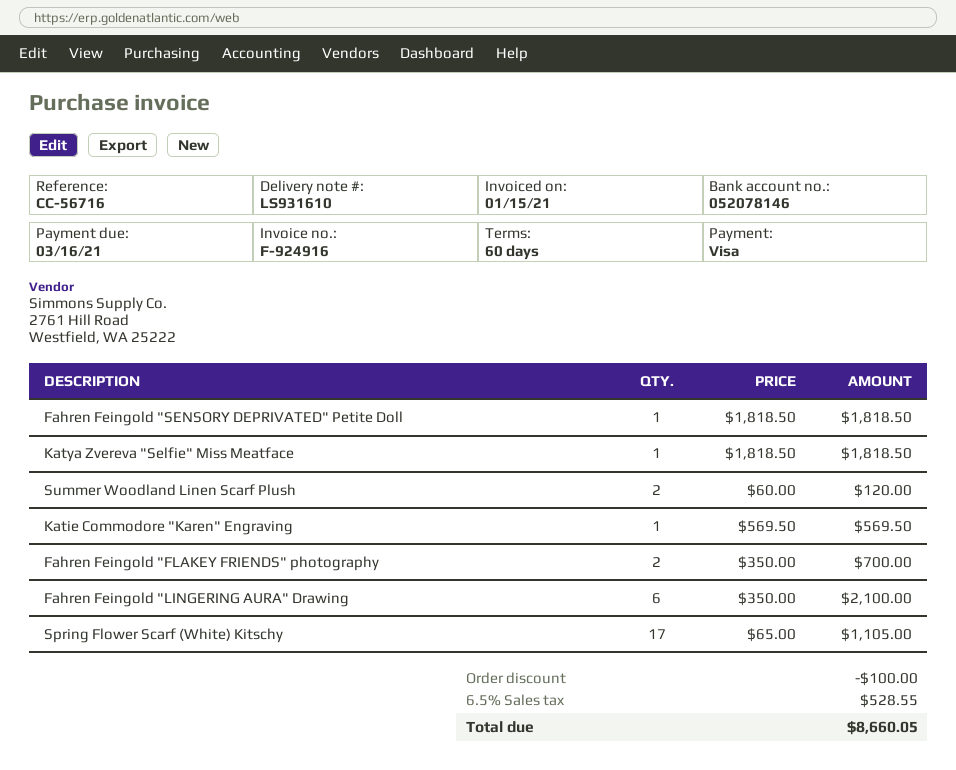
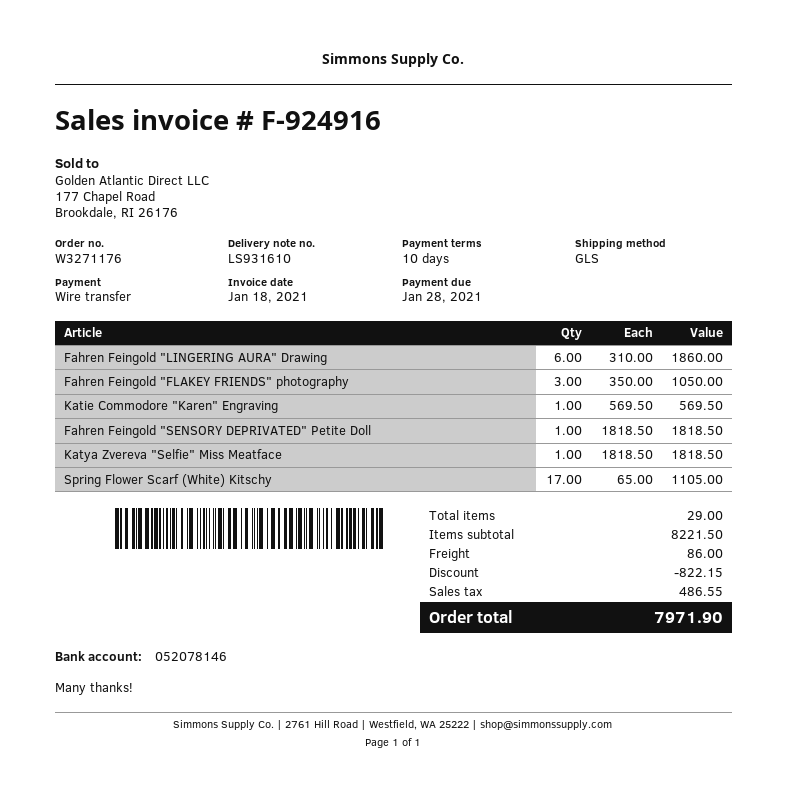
invoice date: 2021-01-15 -> 2021-01-18
payment terms: 60 days -> 10 days
due date: 2021-03-16 -> 2021-01-28
payment method: Visa -> bank transfer
Summer Woodland Linen Scarf Plush: 2 x 60.00 = 120.00 -> none
Fahren Feingold "FLAKEY FRIENDS" photography: 2 x 350.00 = 700.00 -> 3 x 350.00 = 1050.00
Fahren Feingold "LINGERING AURA" Drawing: 6 x 350.00 = 2100.00 -> 6 x 310.00 = 1860.00
discount: 100.00 -> 822.15
shipping: none -> 86.00
tax: 528.55 -> 486.55
total: 8660.05 -> 7971.90

